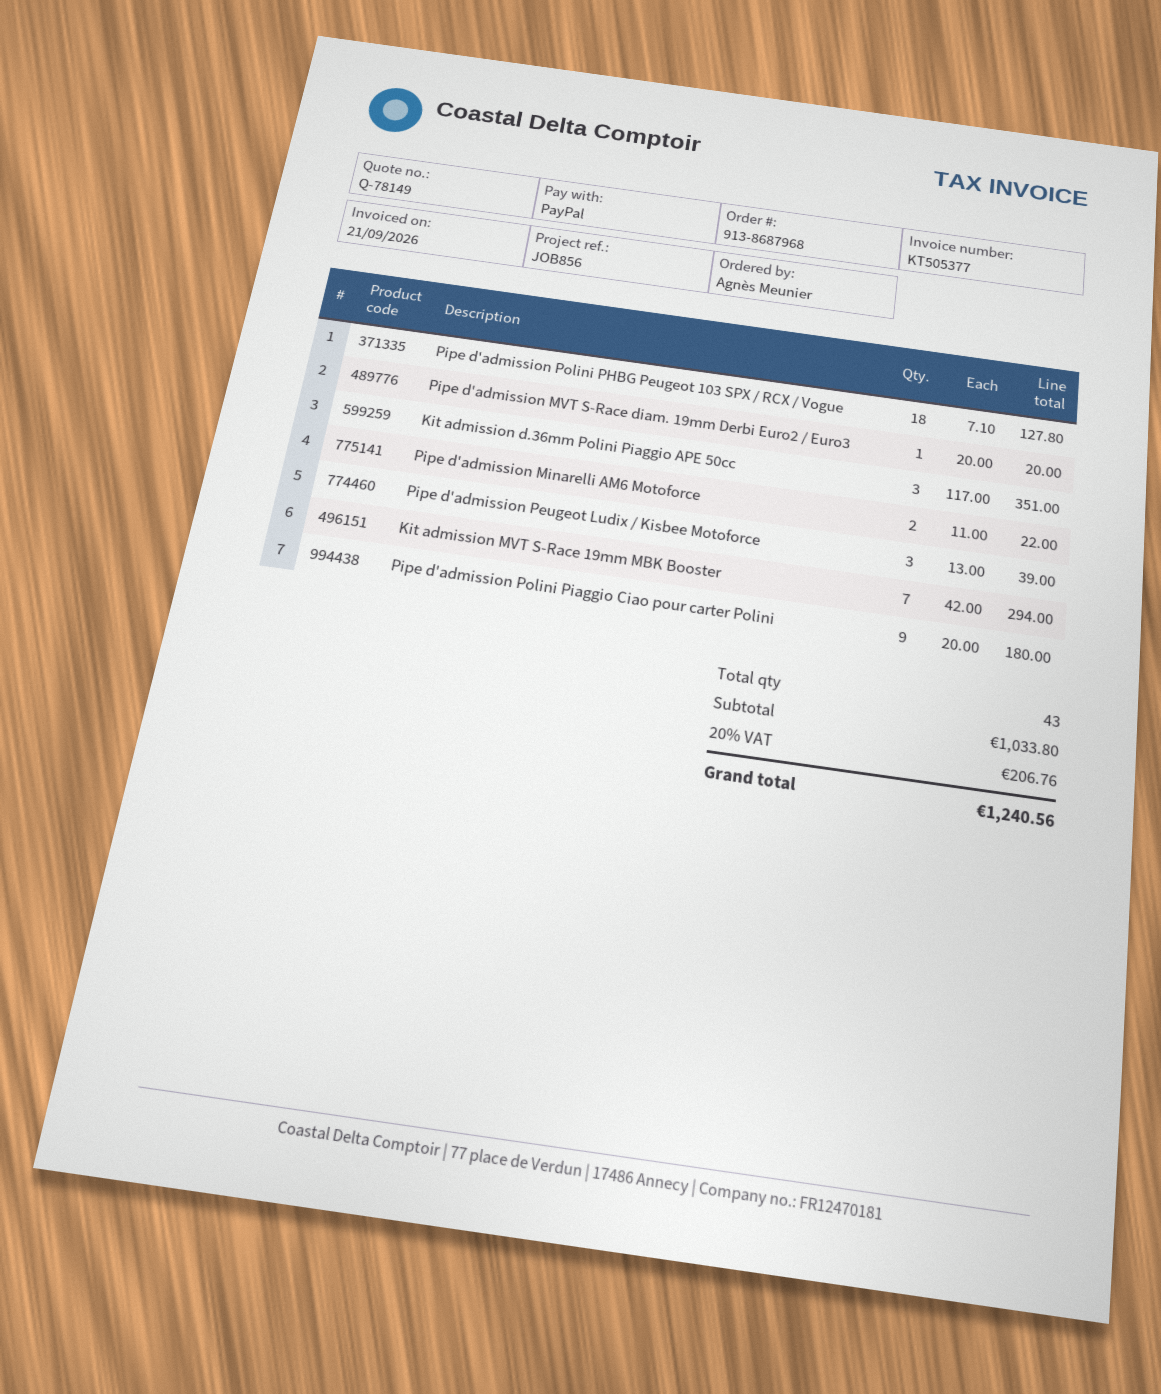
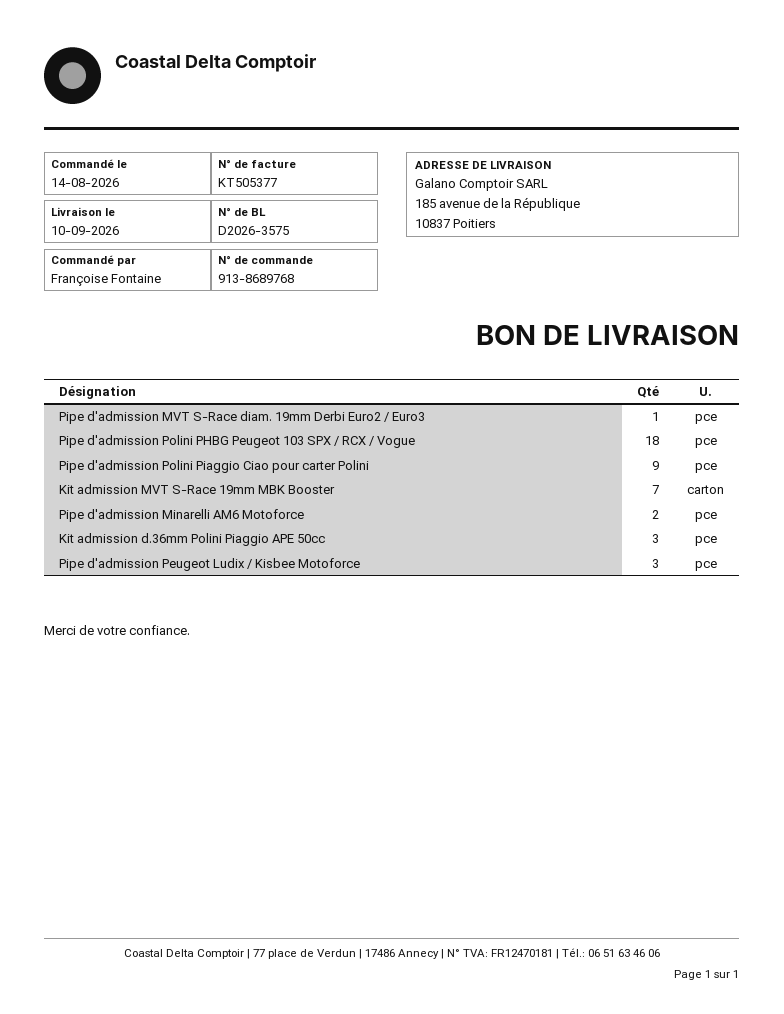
order number: 913-8687968 -> 913-8689768
ordered by: Agnès Meunier -> Françoise Fontaine

